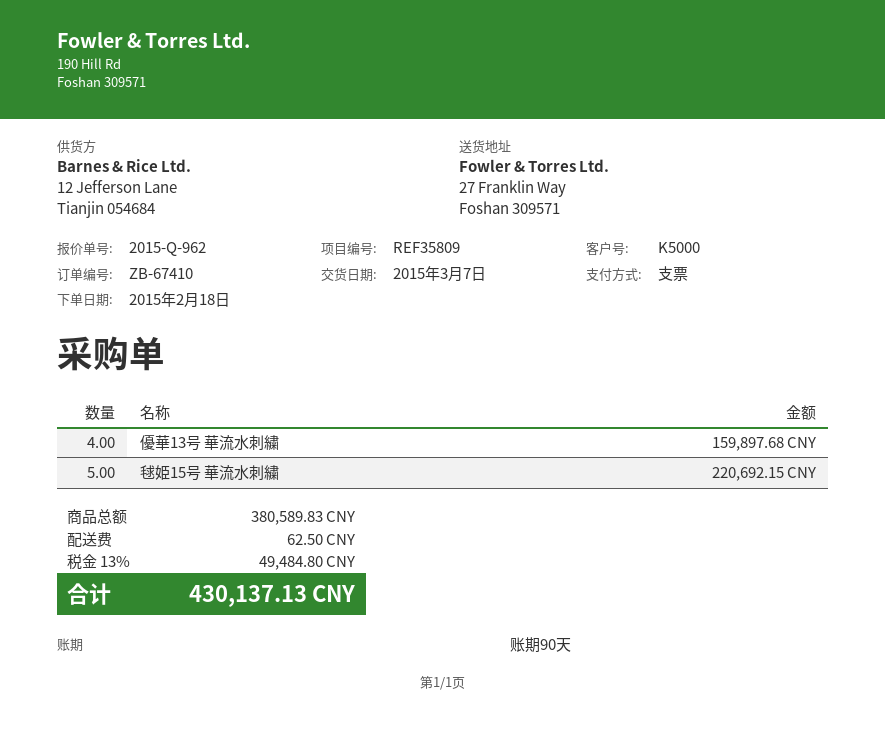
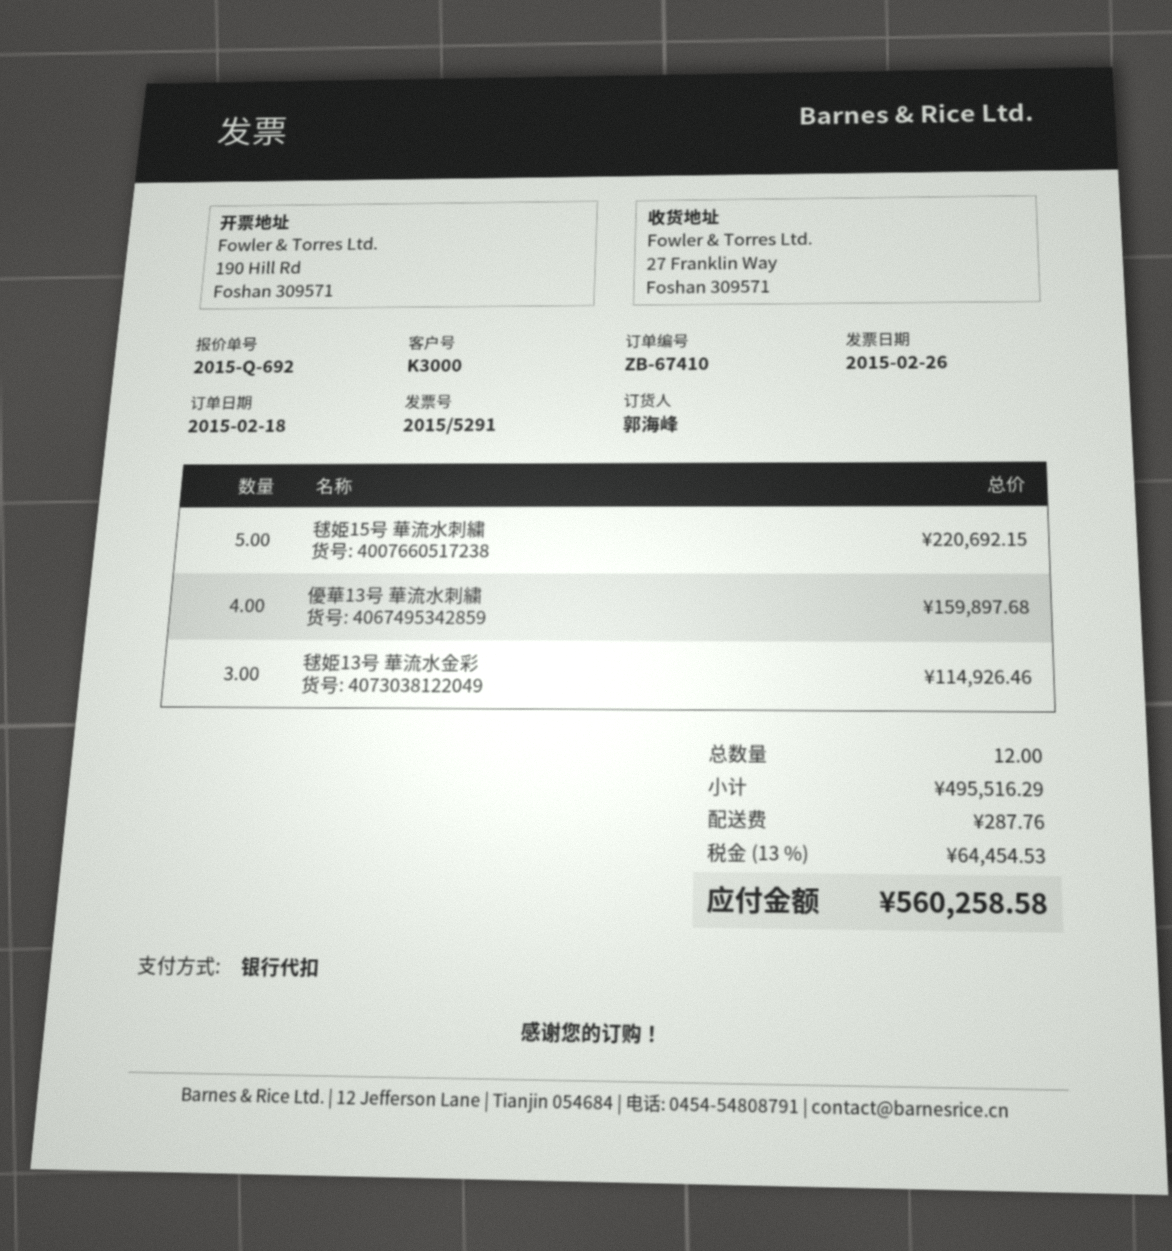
quote number: 2015-Q-962 -> 2015-Q-692
customer number: K5000 -> K3000
payment method: cheque -> direct debit
毬姫13号 華流水金彩: none -> 3 for 114926.46
subtotal: 380589.83 -> 495516.29
shipping: 62.50 -> 287.76
tax: 13% = 49484.80 -> 13% = 64454.53
total: 430137.13 -> 560258.58

